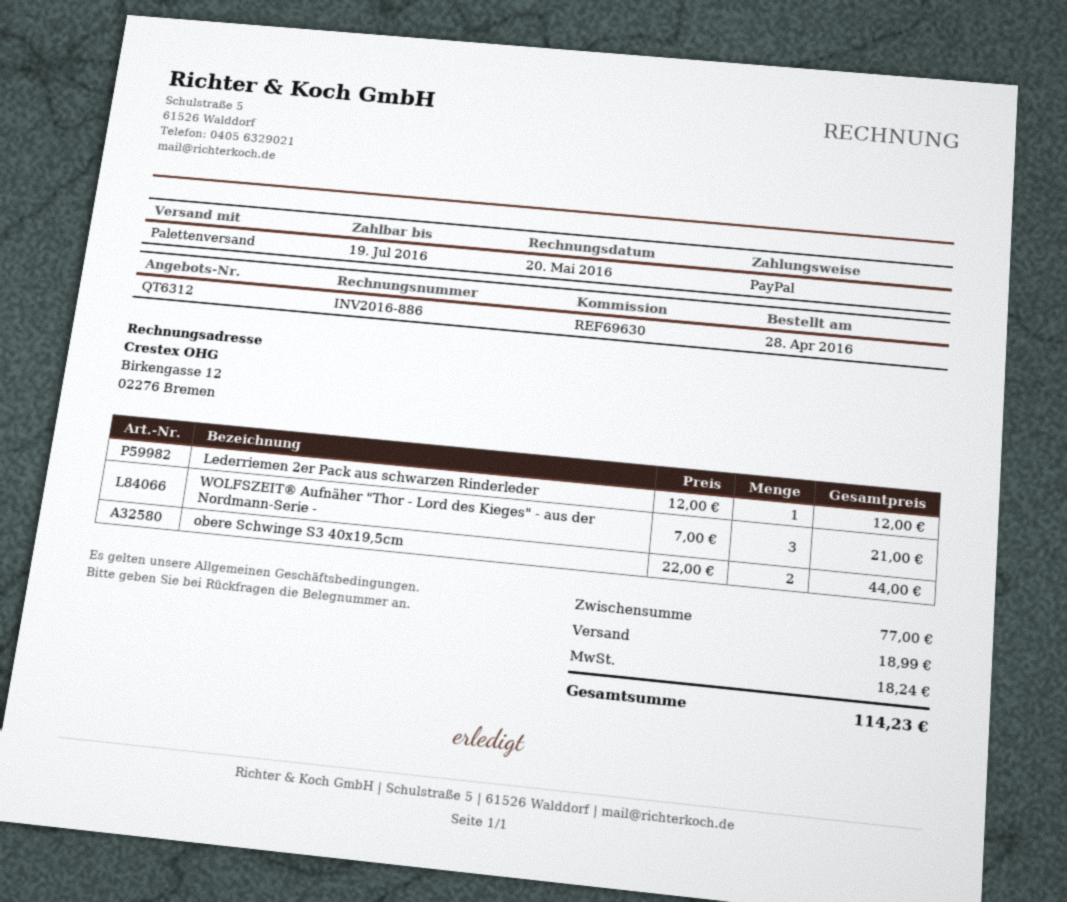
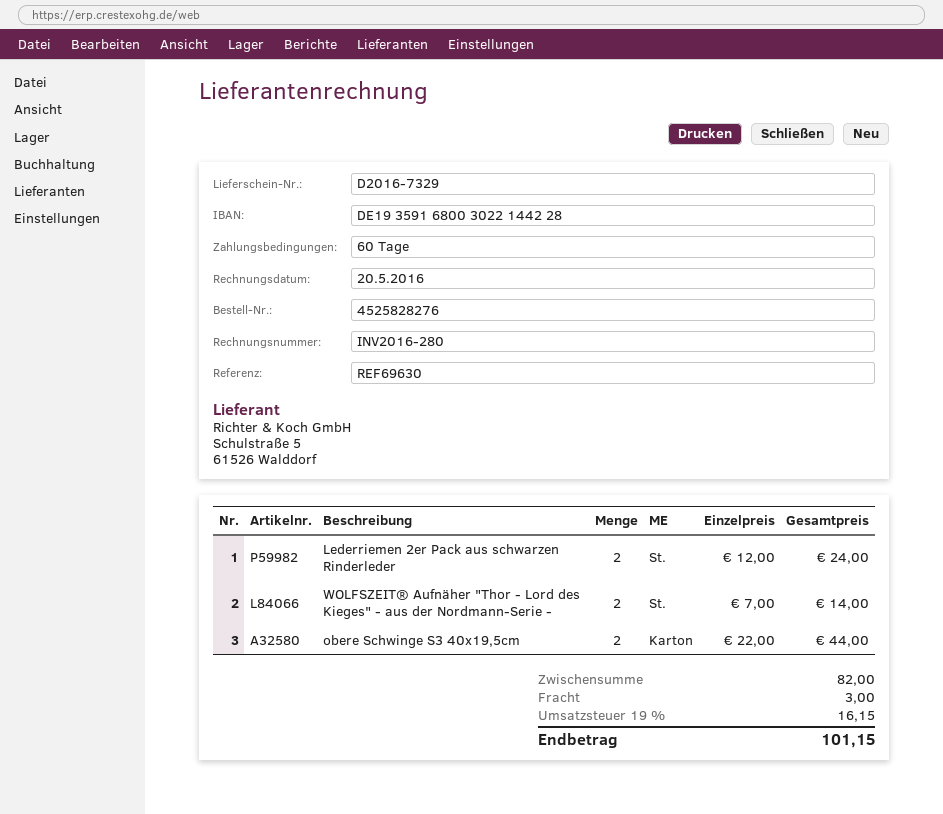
invoice number: INV2016-886 -> INV2016-280
Lederriemen 2er Pack aus schwarzen Rinderleder: 1 x 12.00 = 12.00 -> 2 x 12.00 = 24.00
WOLFSZEIT® Aufnäher "Thor - Lord des Kieges" - aus der Nordmann-Serie -: 3 x 7.00 = 21.00 -> 2 x 7.00 = 14.00
subtotal: 77.00 -> 82.00
shipping: 18.99 -> 3.00
tax: 18.24 -> 16.15
total: 114.23 -> 101.15

